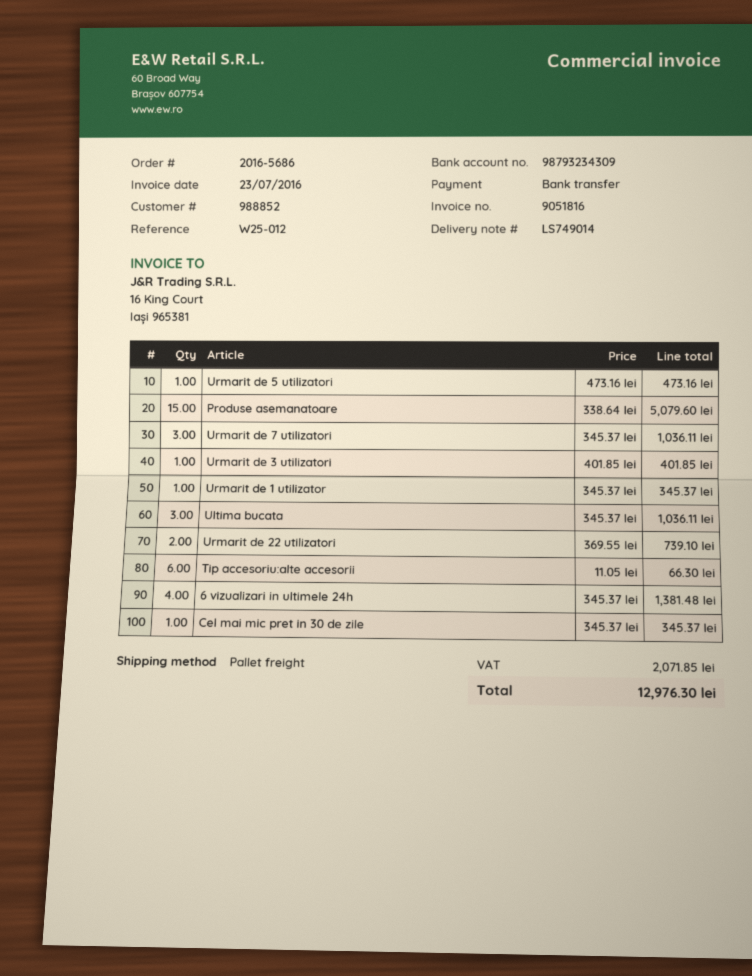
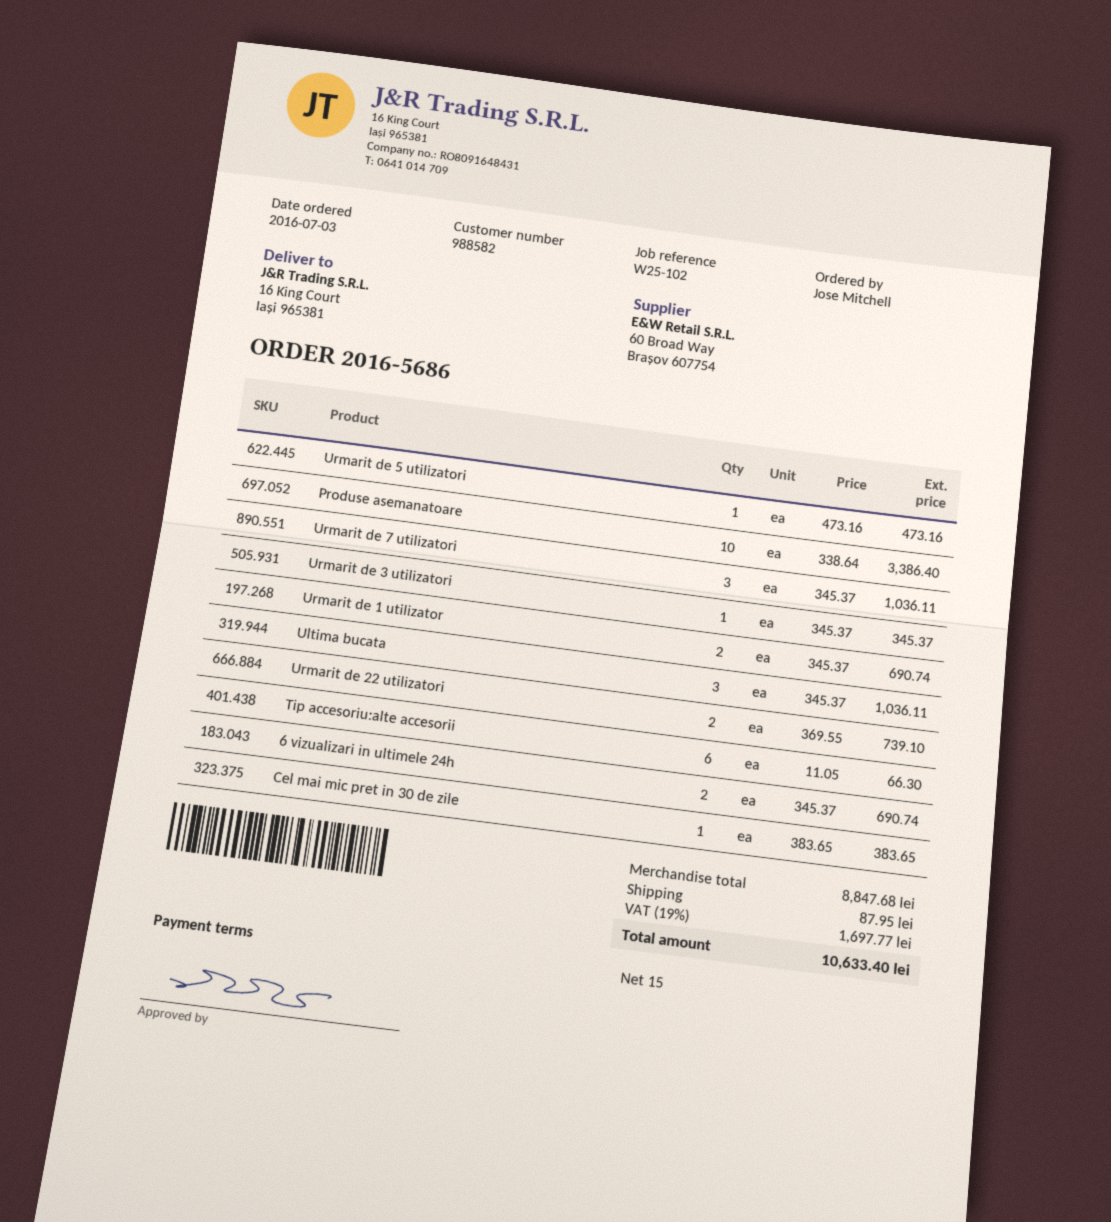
customer number: 988852 -> 988582
reference: W25-012 -> W25-102
Produse asemanatoare: 15 x 338.64 = 5079.60 -> 10 x 338.64 = 3386.40
Urmarit de 3 utilizatori: 1 x 401.85 = 401.85 -> 1 x 345.37 = 345.37
Urmarit de 1 utilizator: 1 x 345.37 = 345.37 -> 2 x 345.37 = 690.74
6 vizualizari in ultimele 24h: 4 x 345.37 = 1381.48 -> 2 x 345.37 = 690.74
Cel mai mic pret in 30 de zile: 1 x 345.37 = 345.37 -> 1 x 383.65 = 383.65
shipping: none -> 87.95
tax: 2071.85 -> 1697.77
total: 12976.30 -> 10633.40

